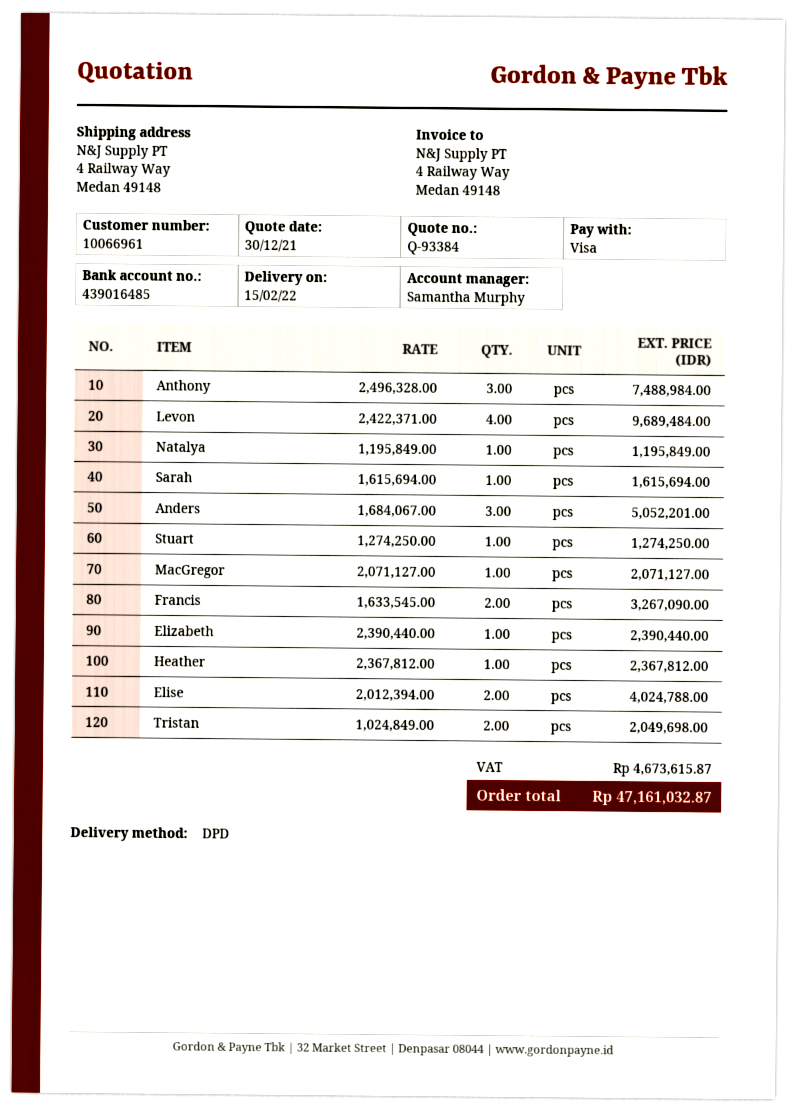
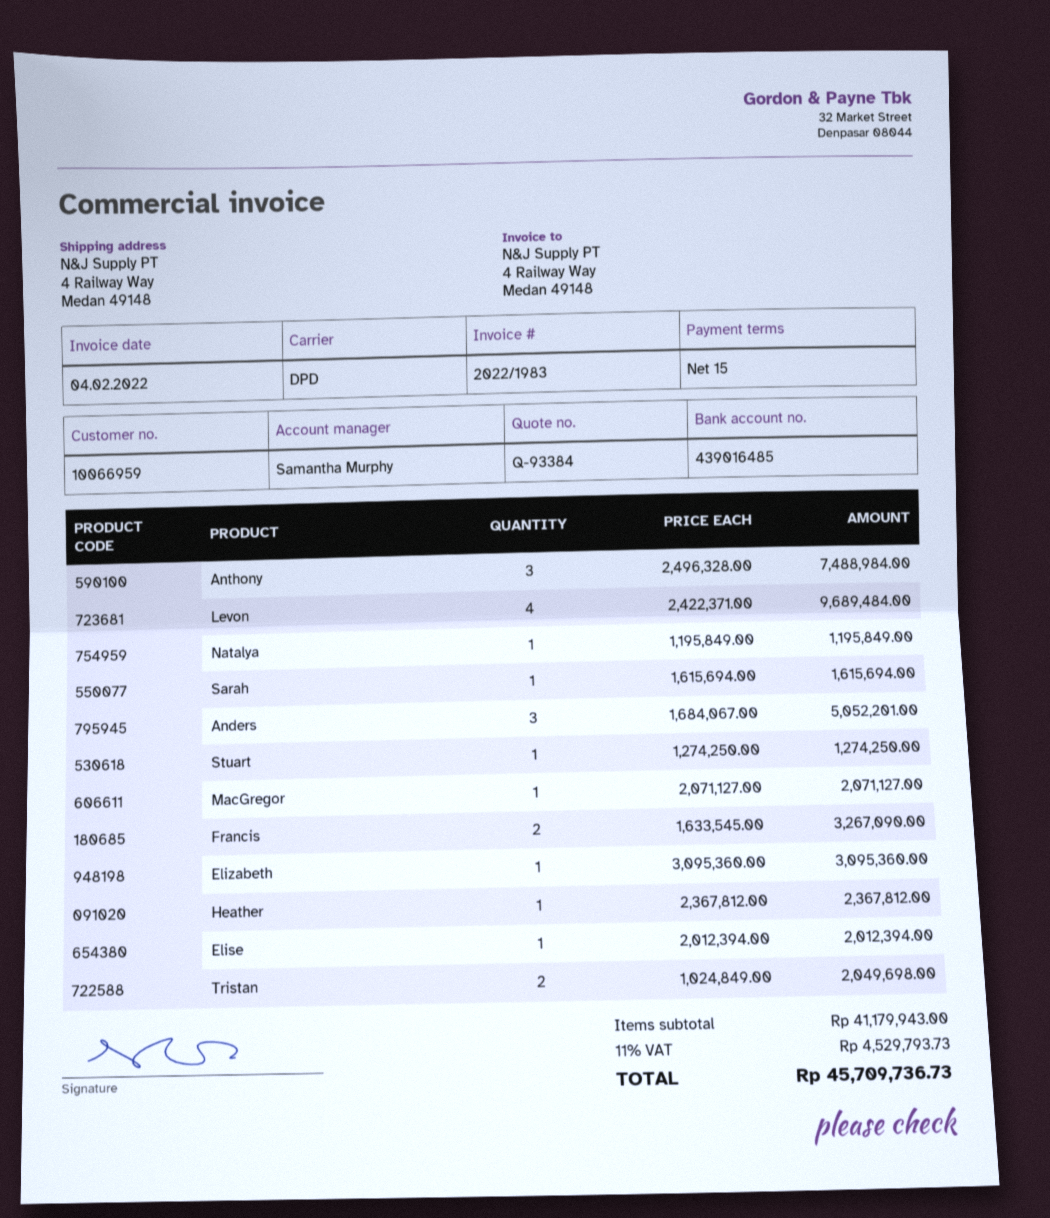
customer number: 10066961 -> 10066959
Elizabeth: 1 x 2390440.00 = 2390440.00 -> 1 x 3095360.00 = 3095360.00
Elise: 2 x 2012394.00 = 4024788.00 -> 1 x 2012394.00 = 2012394.00
tax: 4673615.87 -> 4529793.73
total: 47161032.87 -> 45709736.73

